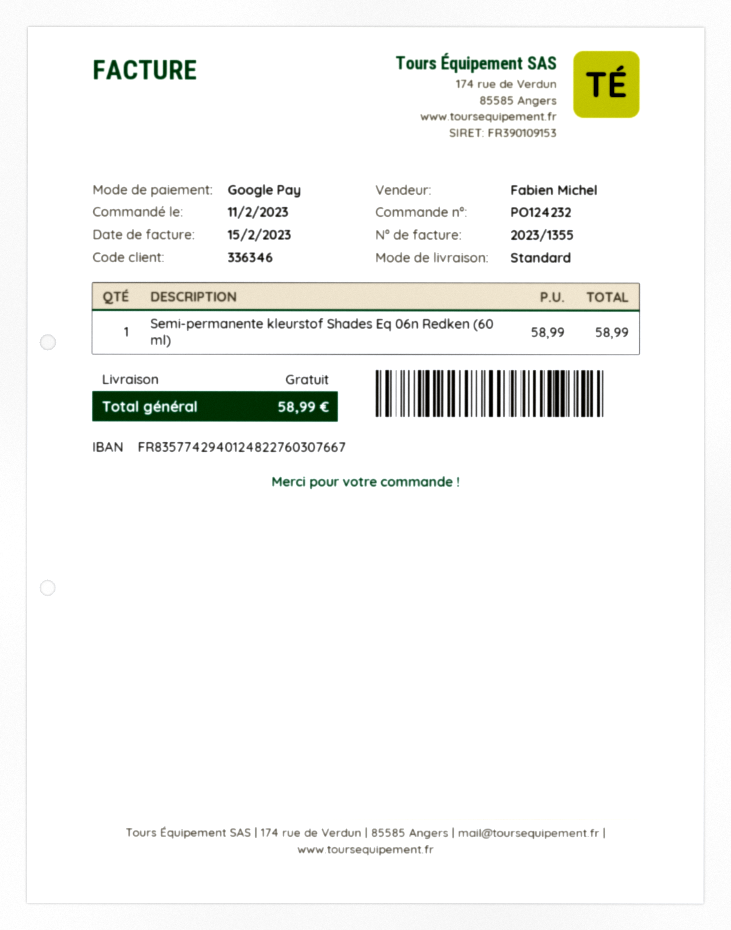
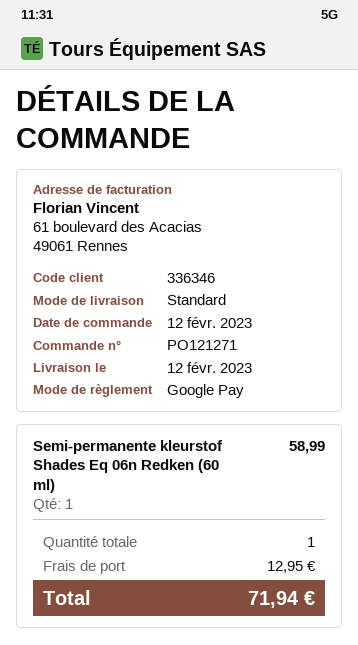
order number: PO124232 -> PO121271
order date: 2023-02-11 -> 2023-02-12
shipping: 0.00 -> 12.95
total: 58.99 -> 71.94

